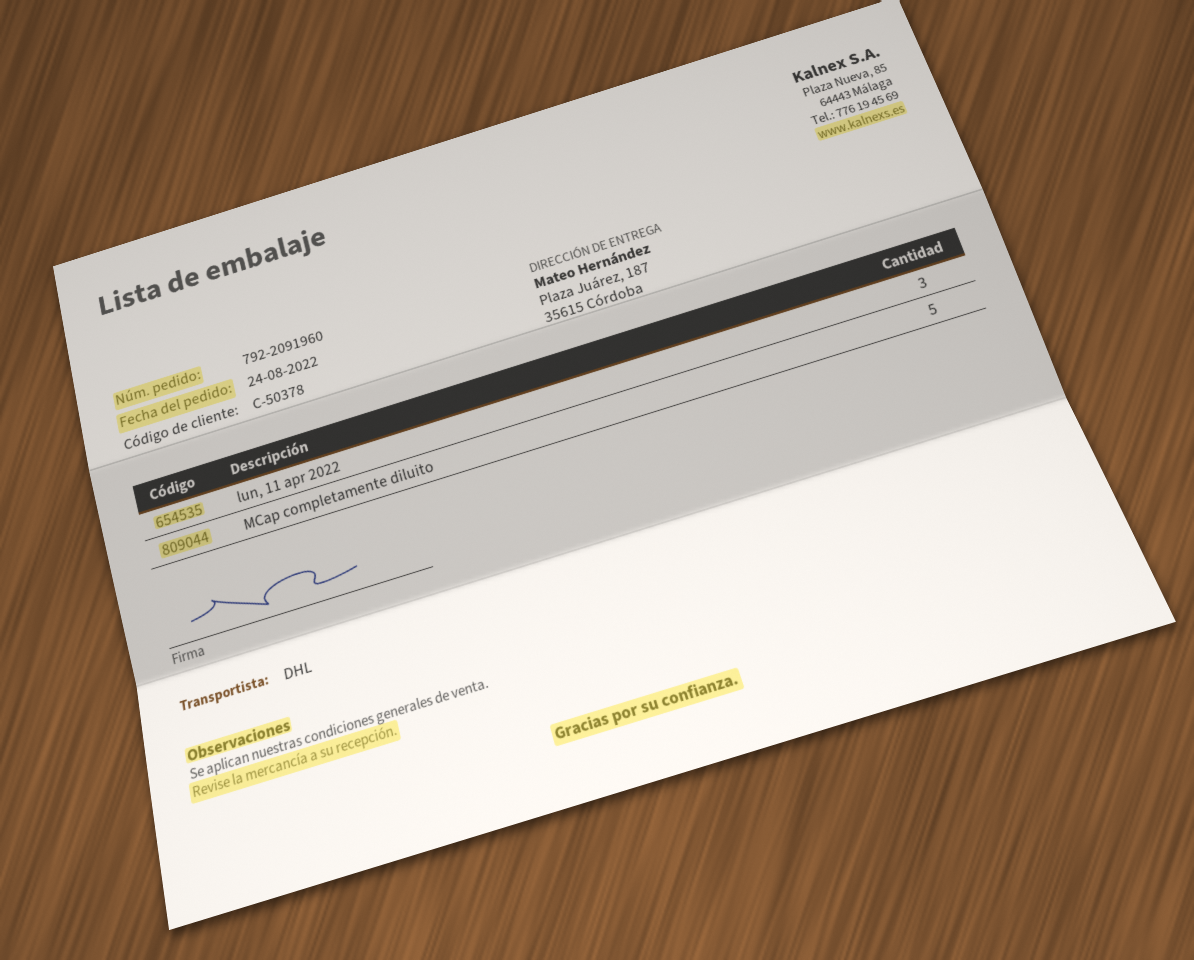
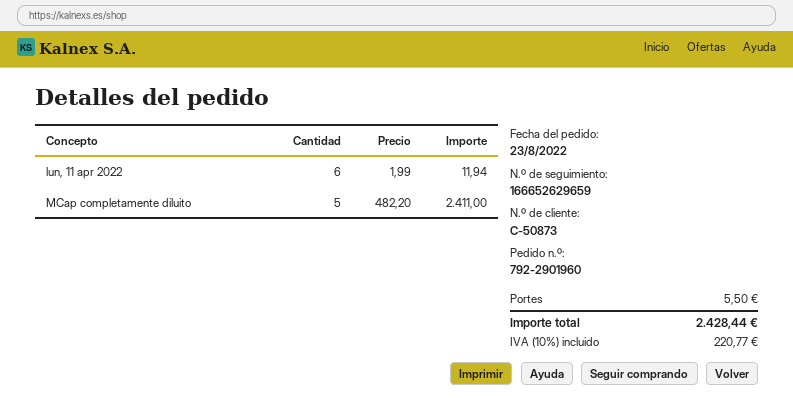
order number: 792-2091960 -> 792-2901960
order date: 2022-08-24 -> 2022-08-23
customer number: C-50378 -> C-50873
lun, 11 apr 2022: 3 -> 6

